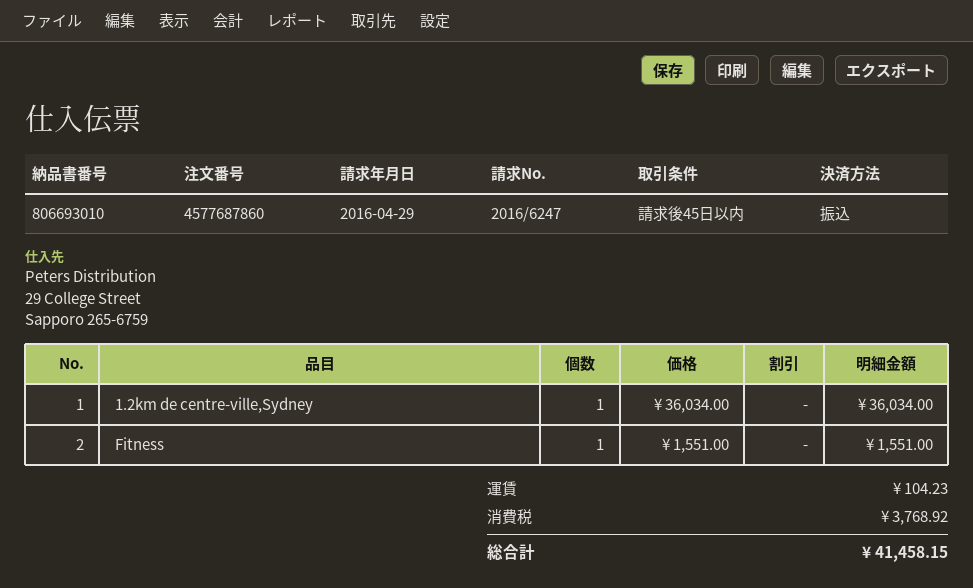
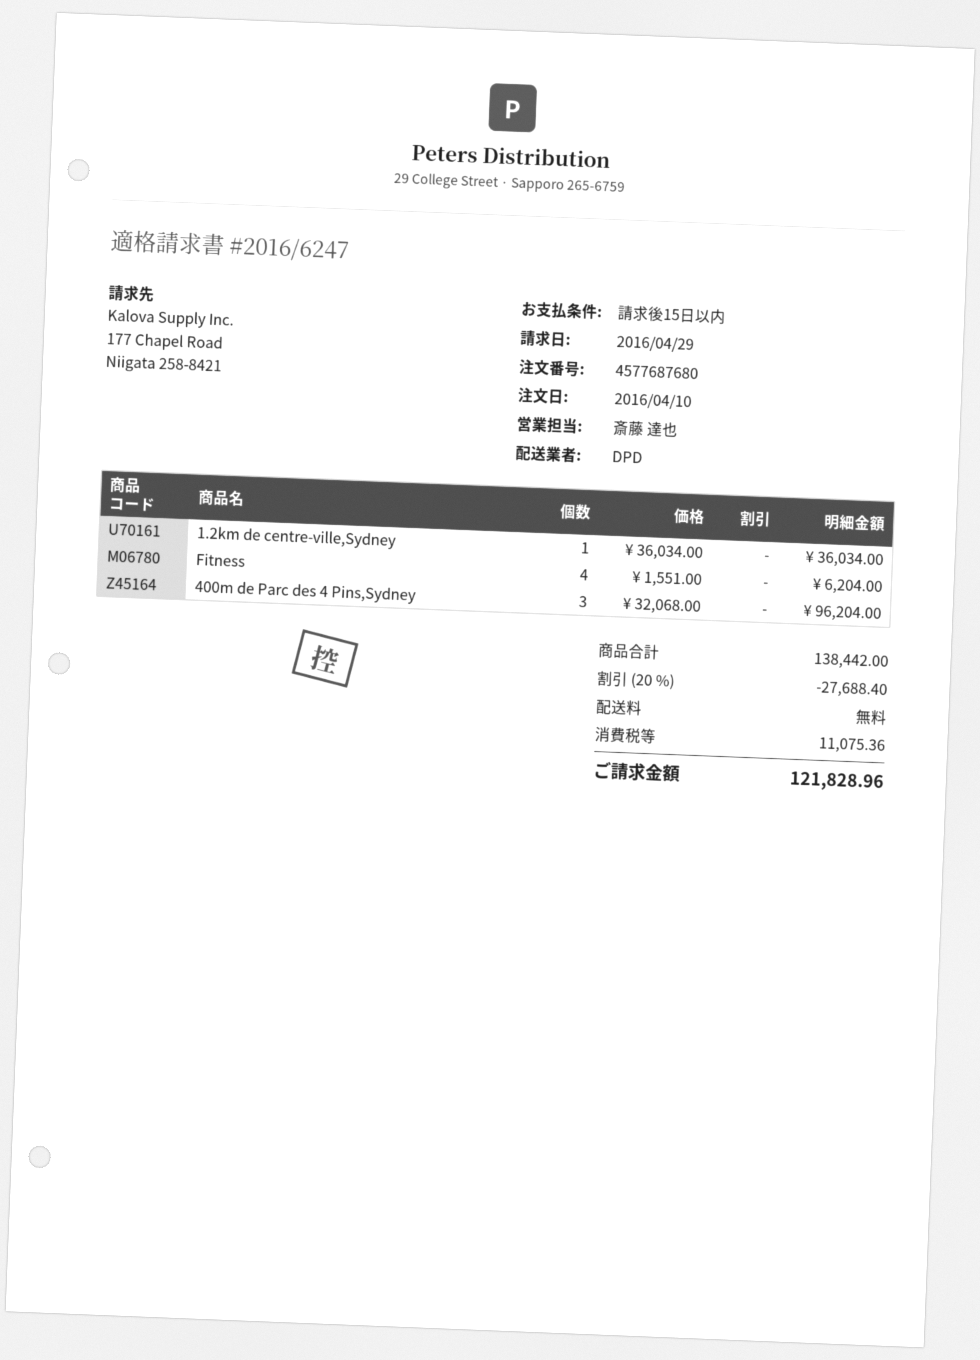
order number: 4577687860 -> 4577687680
payment terms: 45 days -> 15 days
Fitness: 1 x 1551.00 = 1551.00 -> 4 x 1551.00 = 6204.00
400m de Parc des 4 Pins,Sydney: none -> 3 x 32068.00 = 96204.00
discount: none -> 20% = 27688.40
shipping: 104.23 -> 0.00
tax: 3768.92 -> 11075.36
total: 41458.15 -> 121828.96

